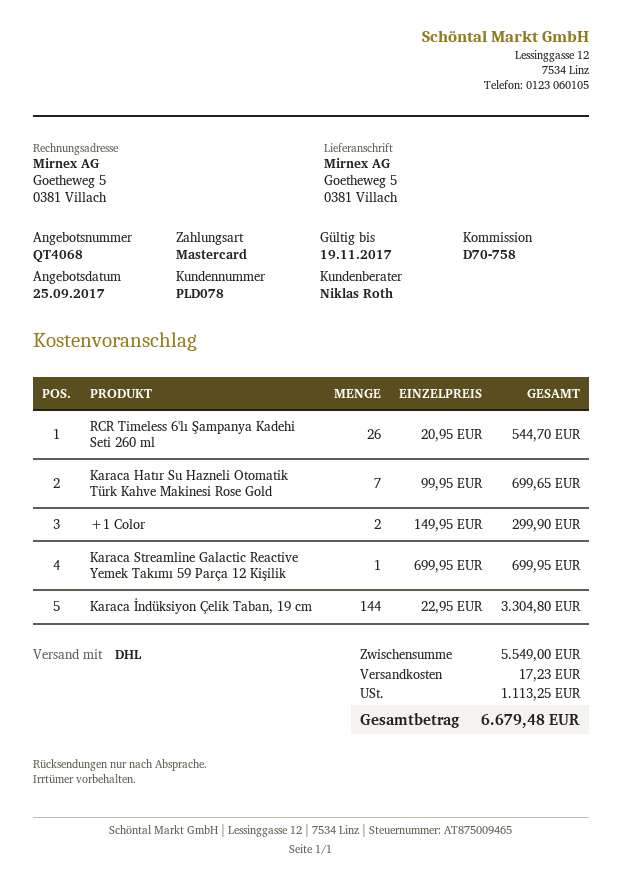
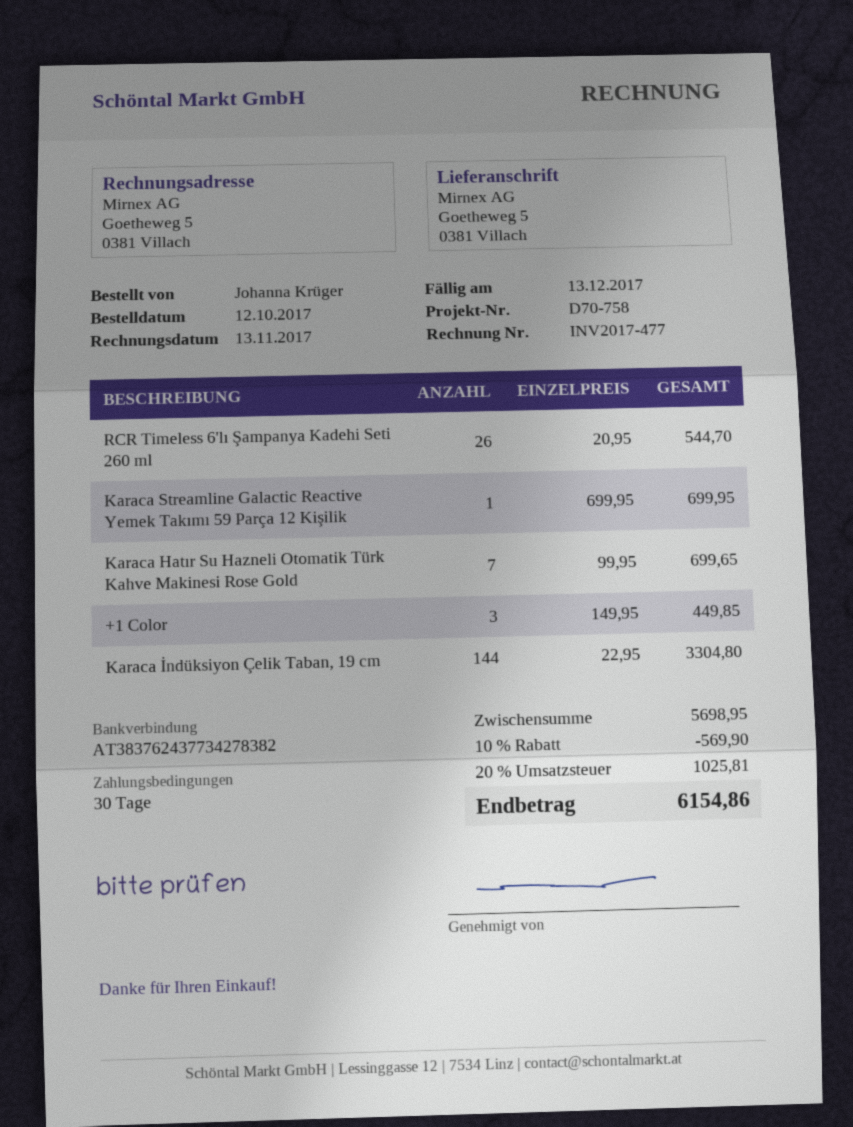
+1 Color: 2 x 149.95 = 299.90 -> 3 x 149.95 = 449.85
subtotal: 5549.00 -> 5698.95
discount: none -> 10% = 569.90
shipping: 17.23 -> none
tax: 1113.25 -> 1025.81
total: 6679.48 -> 6154.86

